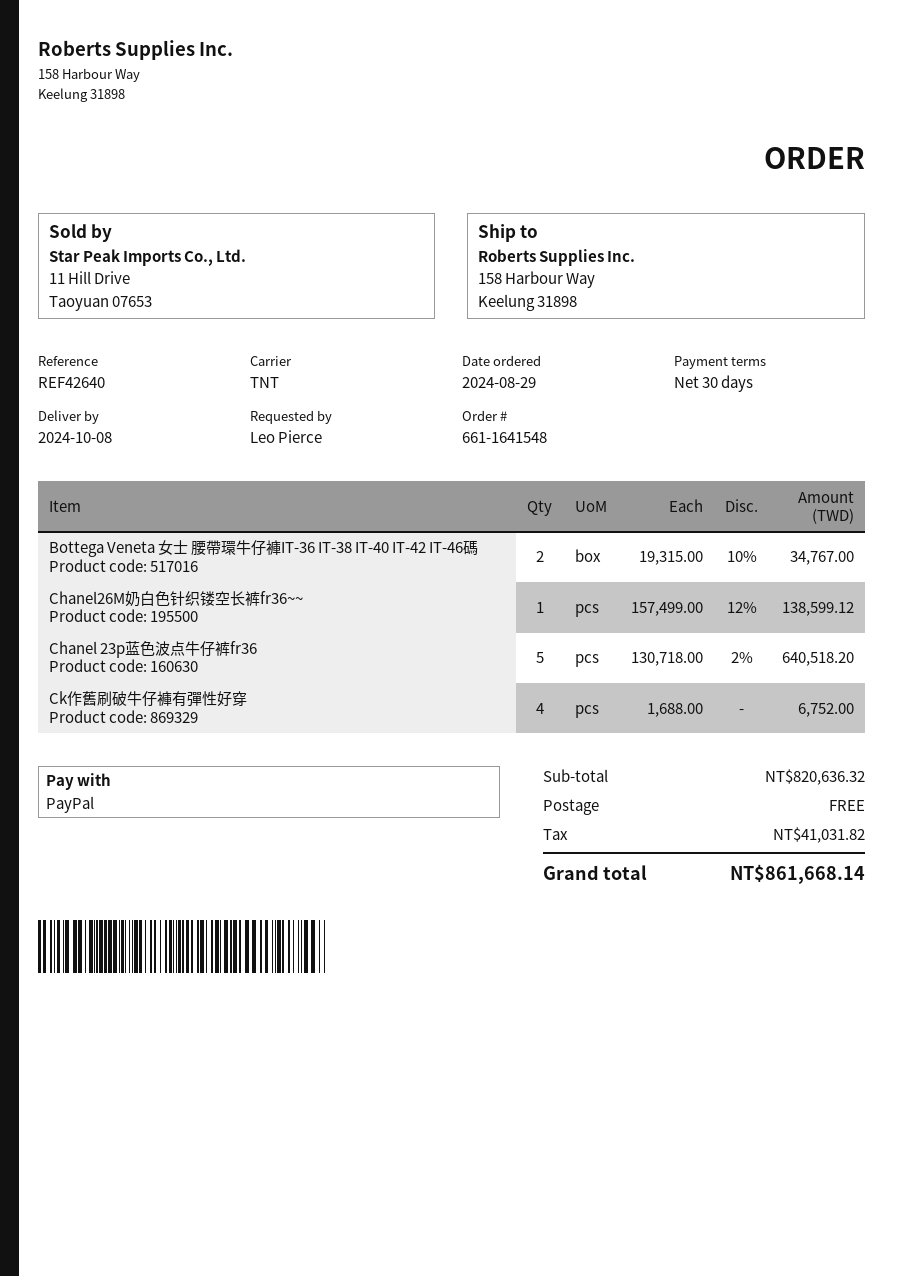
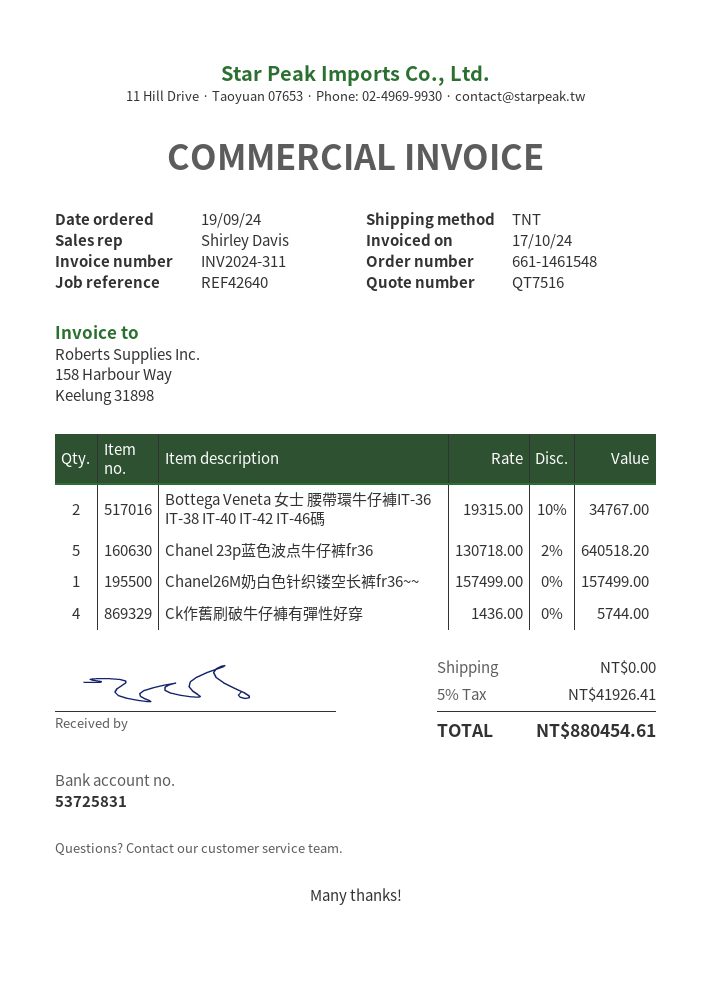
order number: 661-1641548 -> 661-1461548
order date: 2024-08-29 -> 2024-09-19
Chanel26M奶白色针织镂空长裤fr36~~: 1 x 157499.00 - 12% = 138599.12 -> 1 x 157499.00 = 157499.00
Ck作舊刷破牛仔褲有彈性好穿: 4 x 1688.00 = 6752.00 -> 4 x 1436.00 = 5744.00
tax: 41031.82 -> 41926.41
total: 861668.14 -> 880454.61

